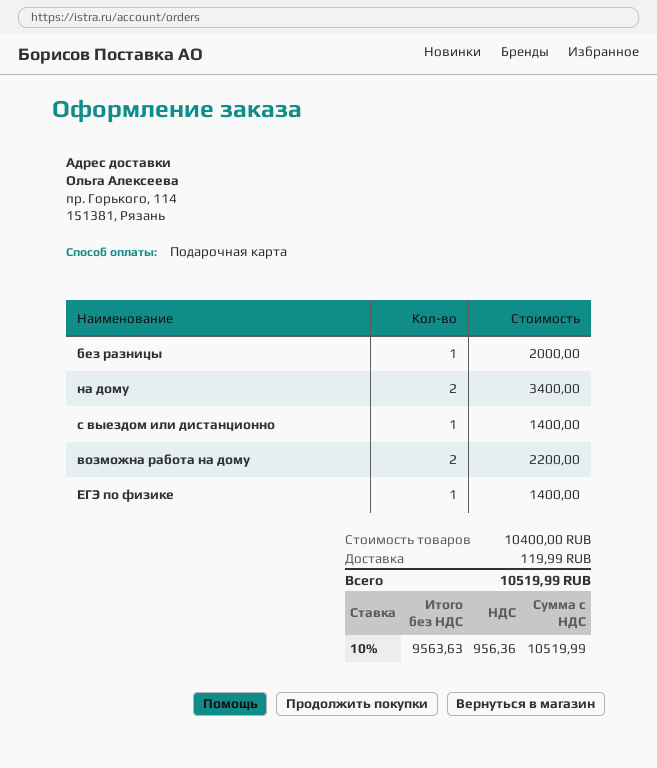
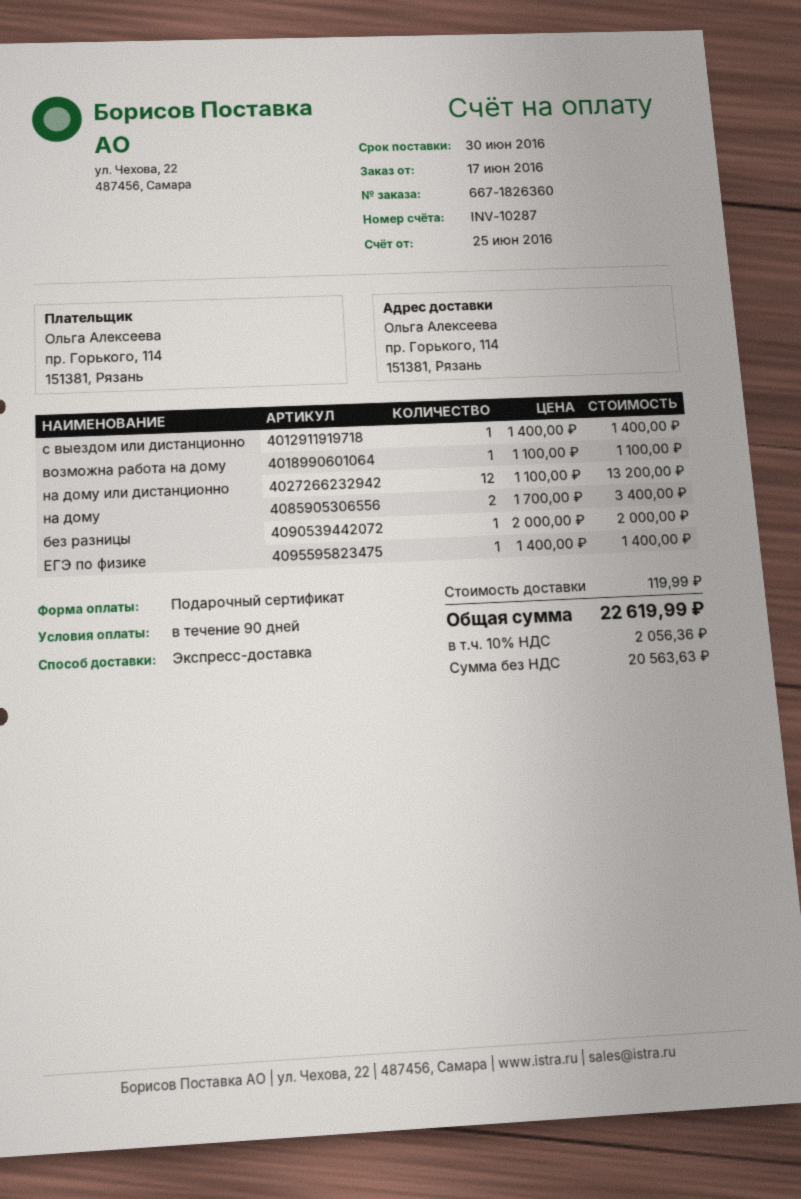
возможна работа на дому: 2 for 2200.00 -> 1 for 1100.00
на дому или дистанционно: none -> 12 for 13200.00
net: 9563.63 -> 20563.63
tax: 10% = 956.36 -> 10% = 2056.36
total: 10519.99 -> 22619.99

